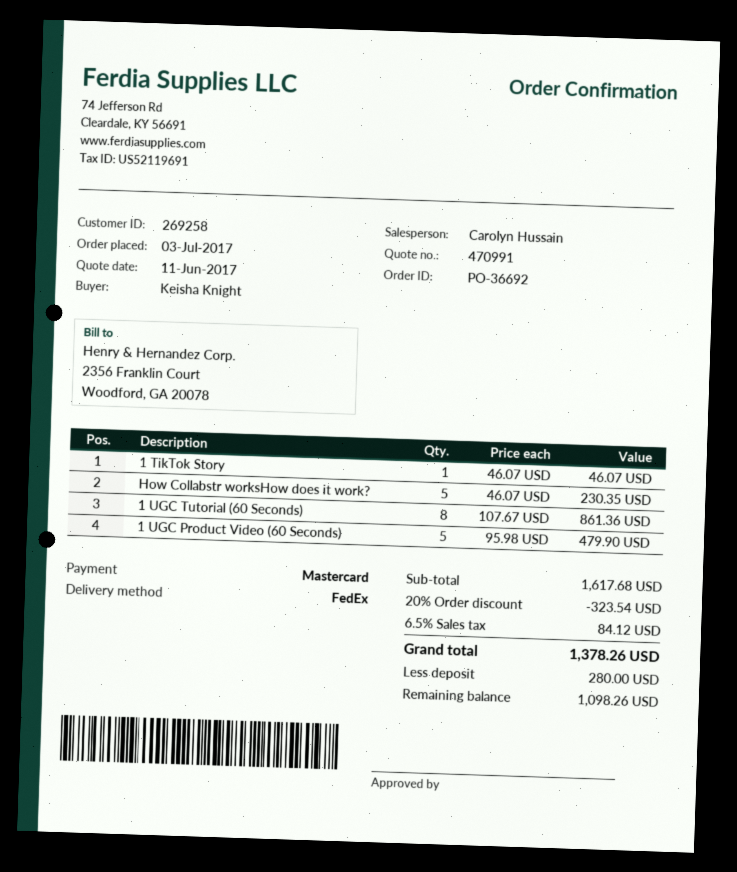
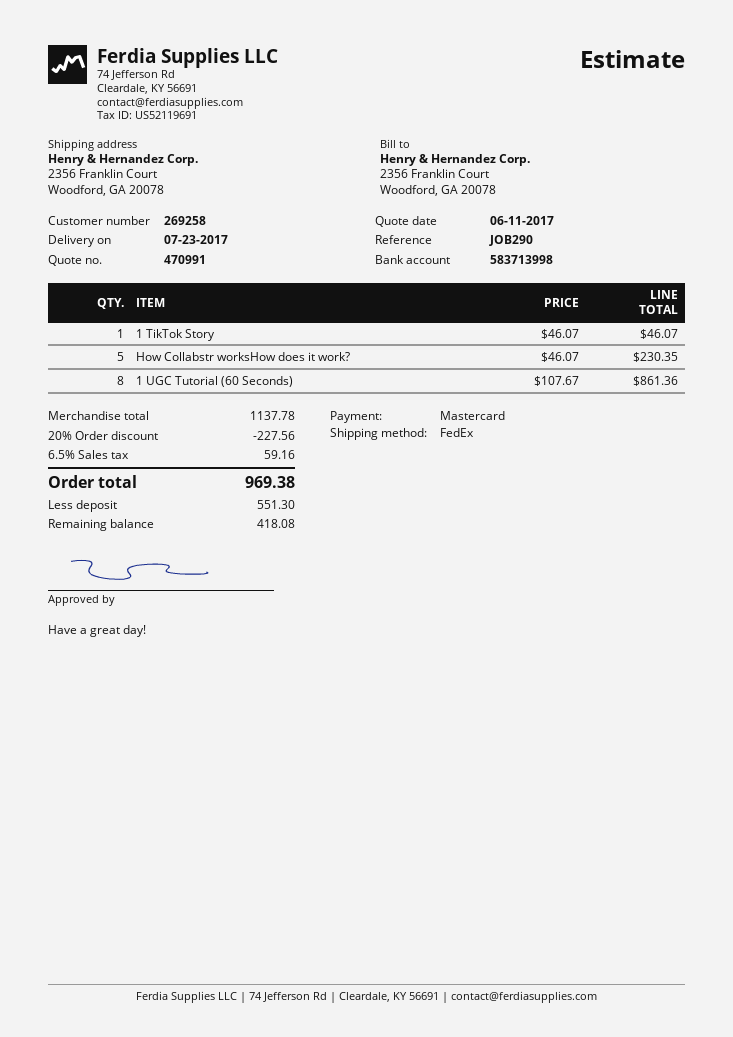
1 UGC Product Video (60 Seconds): 5 x 95.98 = 479.90 -> none
subtotal: 1617.68 -> 1137.78
discount: 20% = 323.54 -> 20% = 227.56
tax: 6.5% = 84.12 -> 6.5% = 59.16
total: 1378.26 -> 969.38
deposit: 280.00 -> 551.30
balance: 1098.26 -> 418.08

